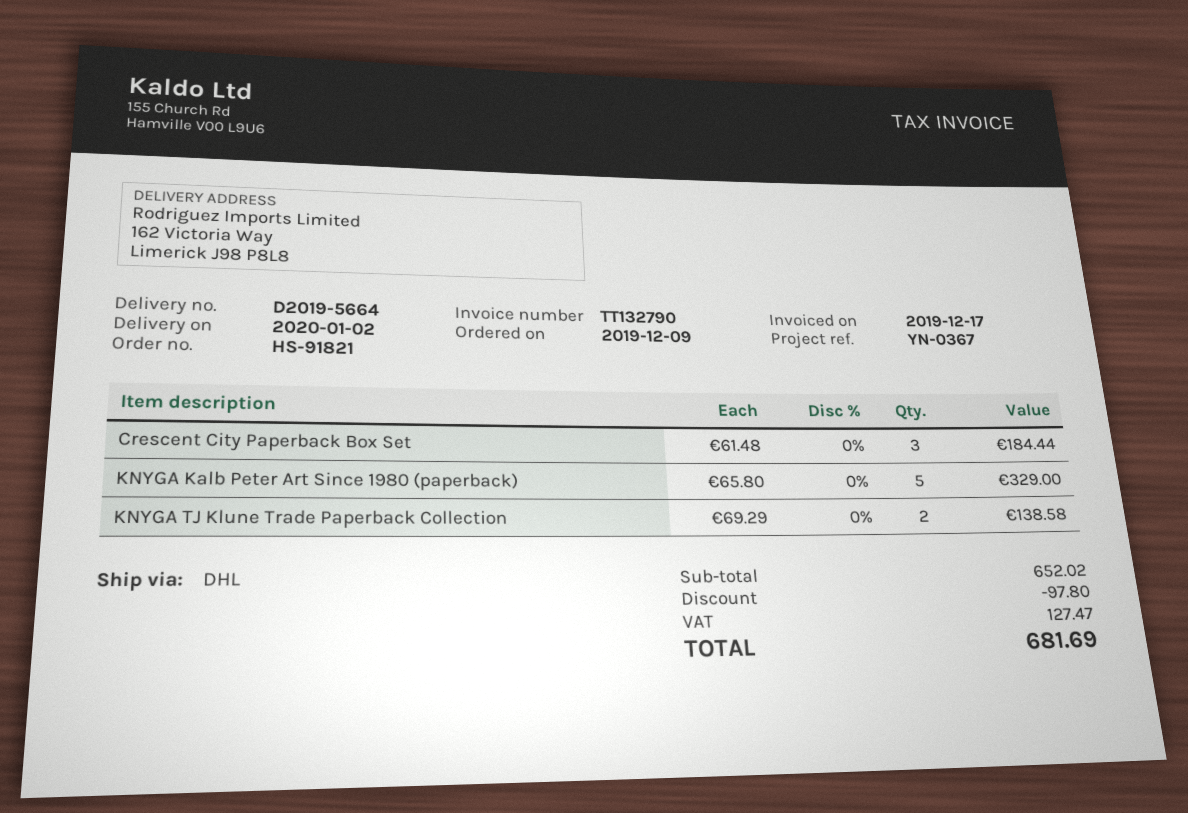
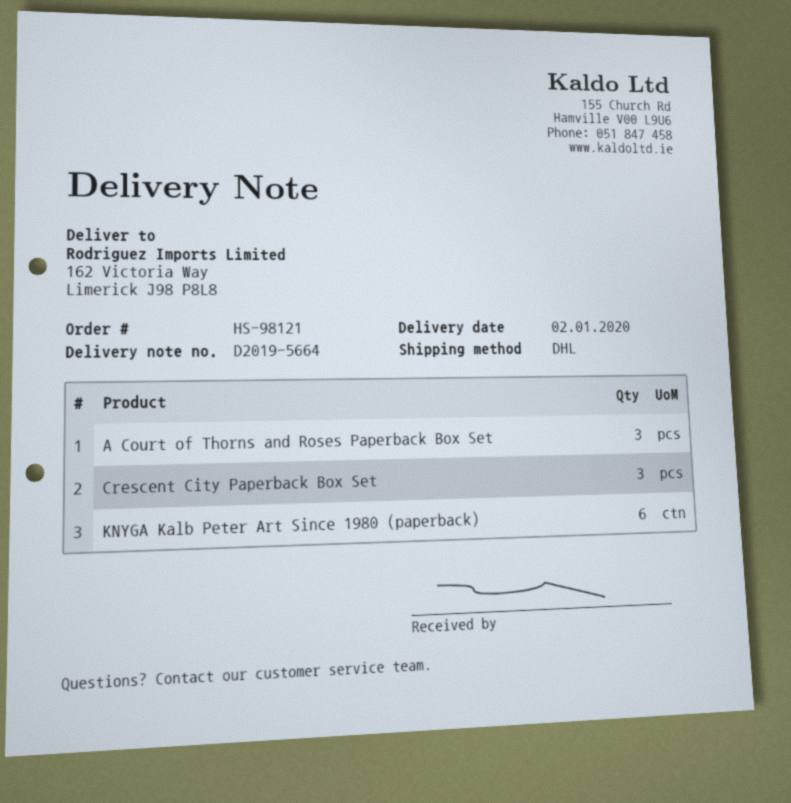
order number: HS-91821 -> HS-98121
KNYGA Kalb Peter Art Since 1980 (paperback): 5 -> 6
KNYGA TJ Klune Trade Paperback Collection: 2 -> none
A Court of Thorns and Roses Paperback Box Set: none -> 3

